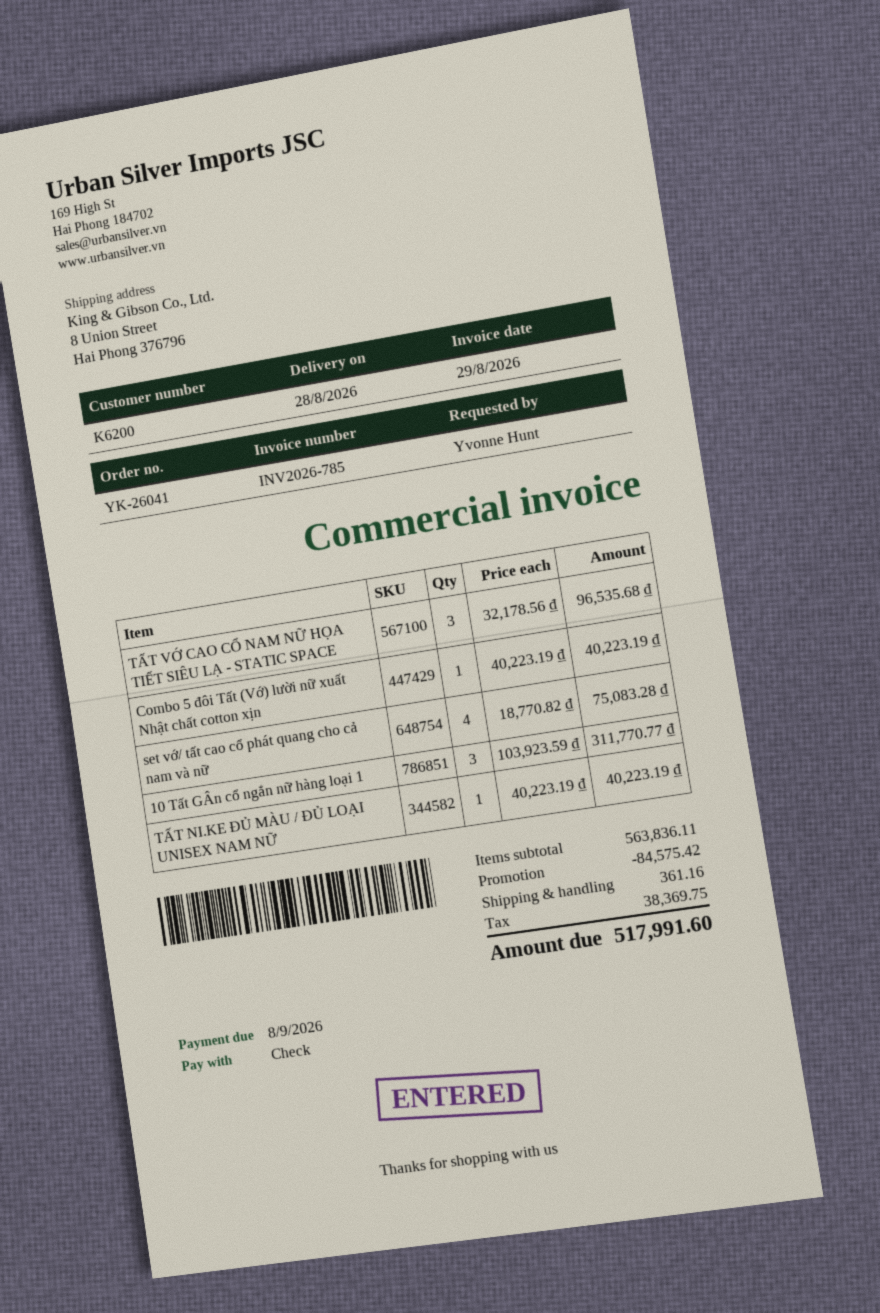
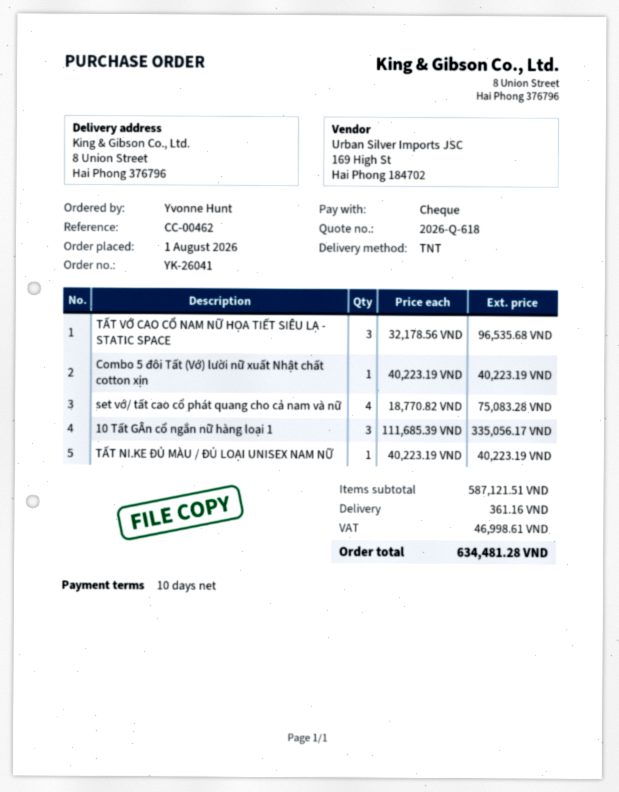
10 Tất GÂn cổ ngắn nữ hàng loại 1: 3 x 103923.59 = 311770.77 -> 3 x 111685.39 = 335056.17
subtotal: 563836.11 -> 587121.51
discount: 84575.42 -> none
tax: 38369.75 -> 46998.61
total: 517991.60 -> 634481.28

